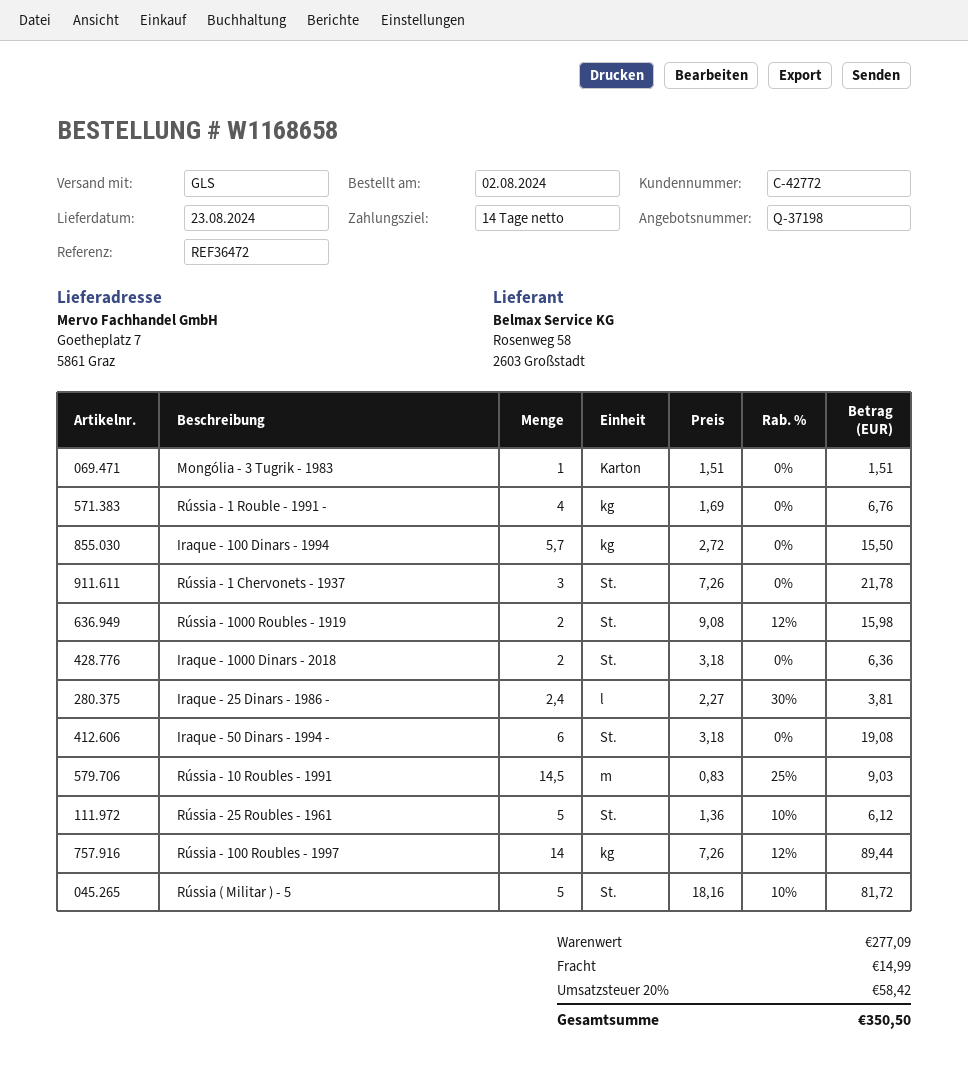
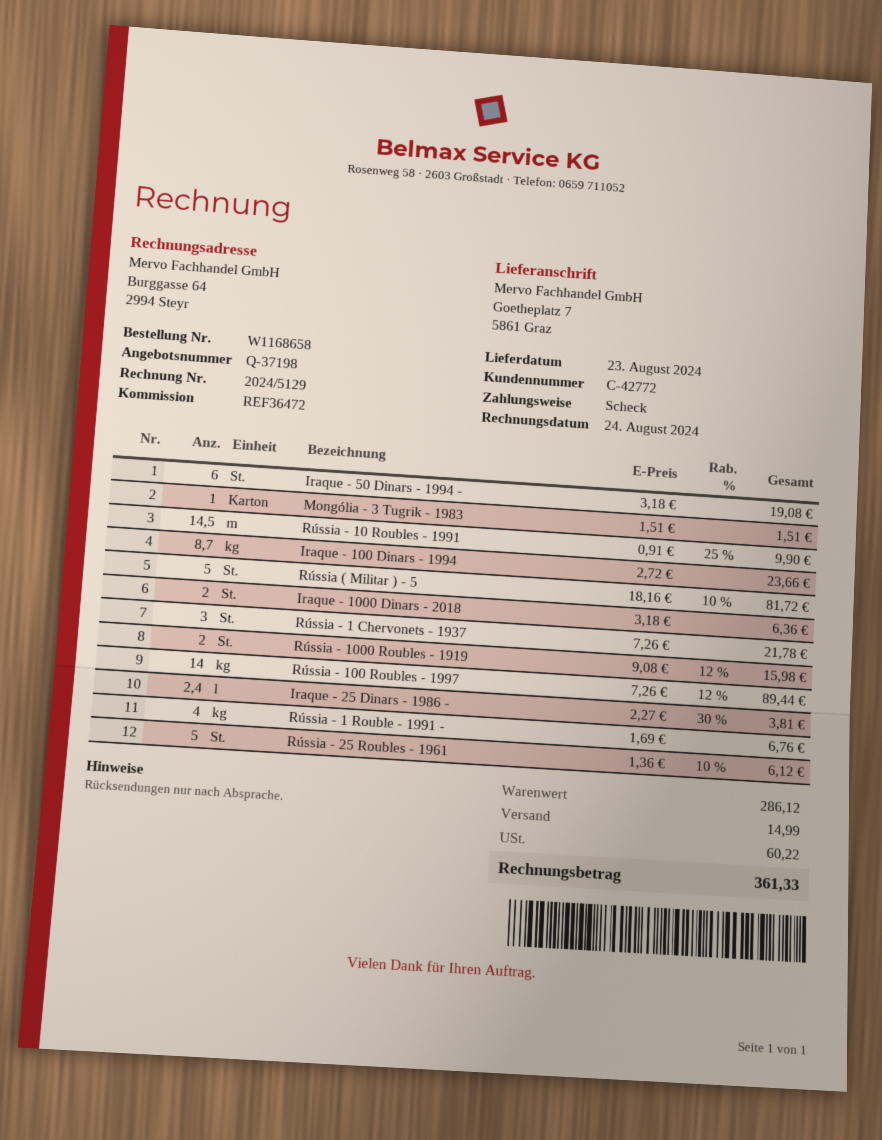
Iraque - 100 Dinars - 1994: 5.7 x 2.72 = 15.50 -> 8.7 x 2.72 = 23.66
Rússia - 10 Roubles - 1991: 14.5 x 0.83 - 25% = 9.03 -> 14.5 x 0.91 - 25% = 9.90
subtotal: 277.09 -> 286.12
tax: 58.42 -> 60.22
total: 350.50 -> 361.33

